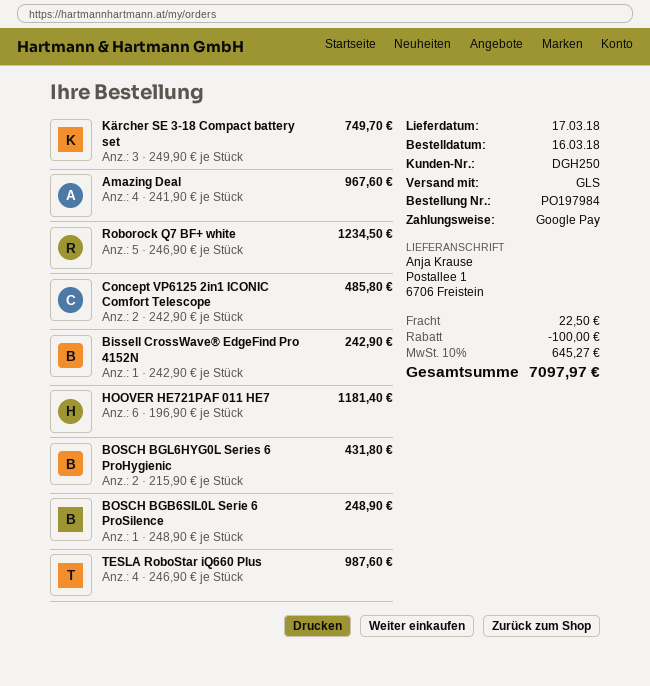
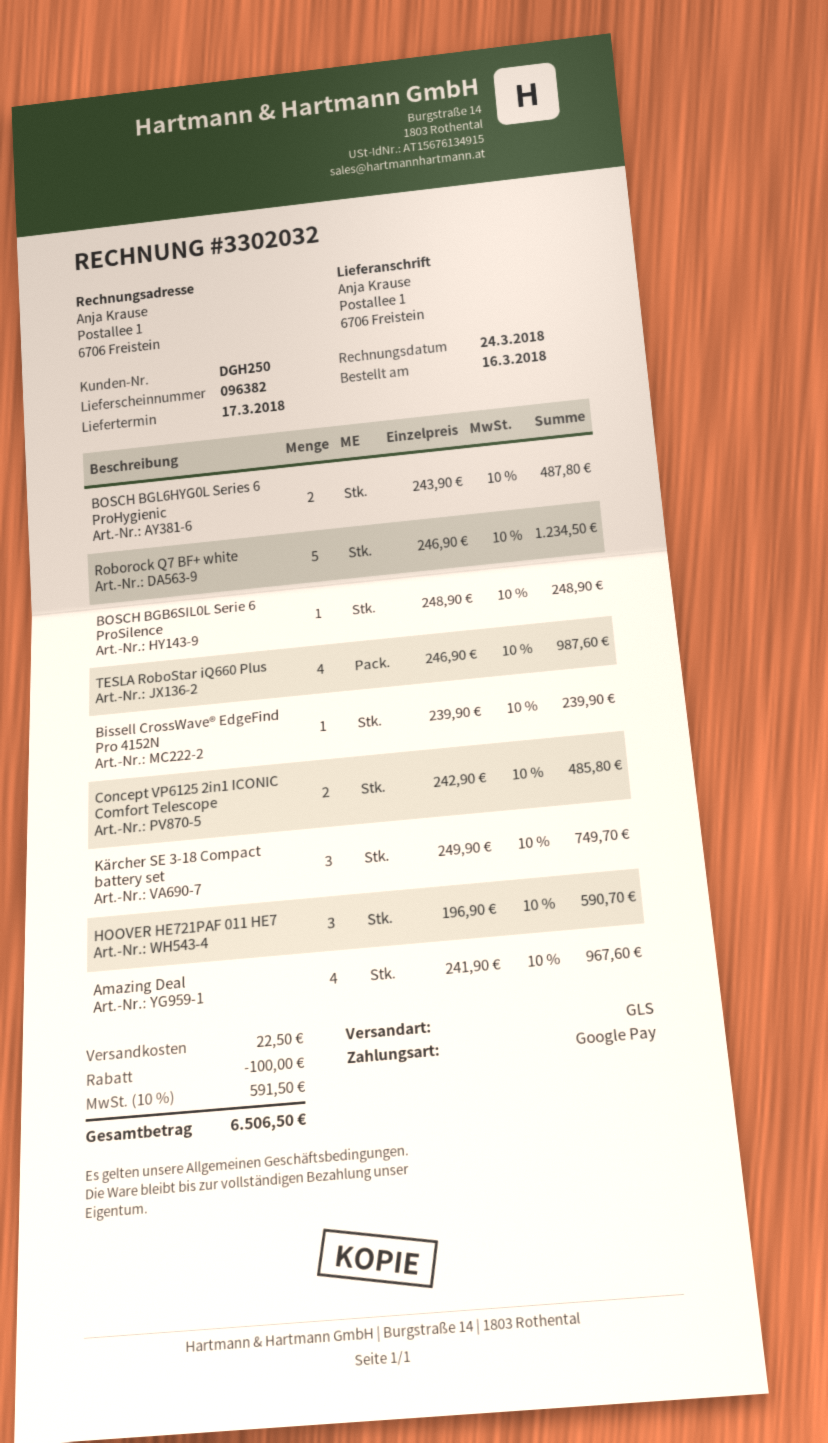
Bissell CrossWave® EdgeFind Pro 4152N: 1 x 242.90 = 242.90 -> 1 x 239.90 = 239.90
HOOVER HE721PAF 011 HE7: 6 x 196.90 = 1181.40 -> 3 x 196.90 = 590.70
BOSCH BGL6HYG0L Series 6 ProHygienic: 2 x 215.90 = 431.80 -> 2 x 243.90 = 487.80
tax: 10% = 645.27 -> 10% = 591.50
total: 7097.97 -> 6506.50

